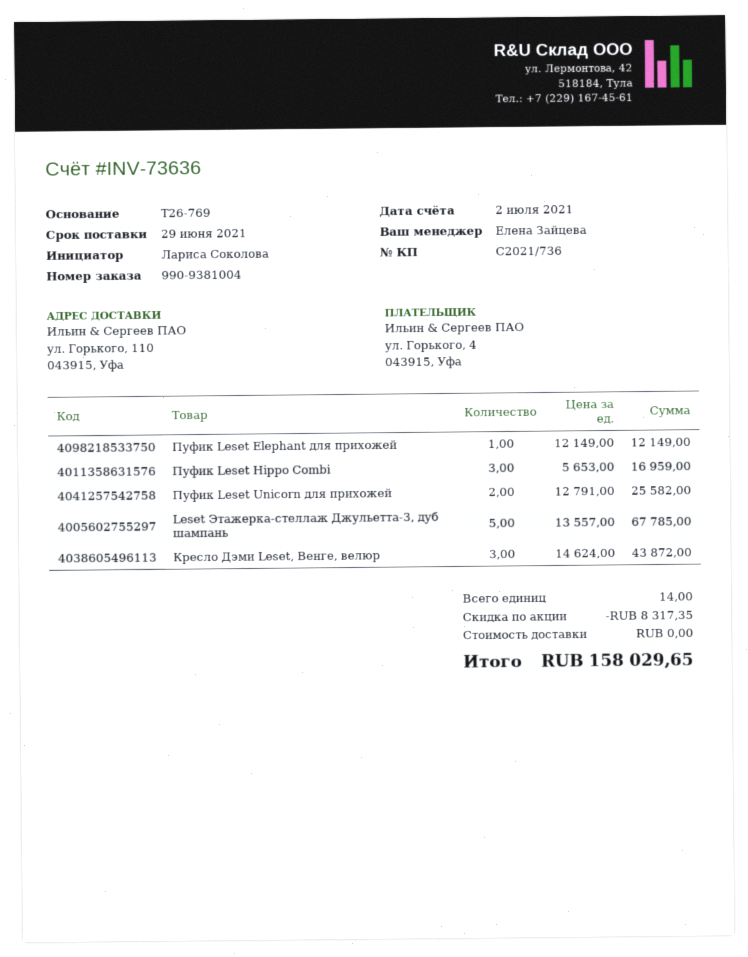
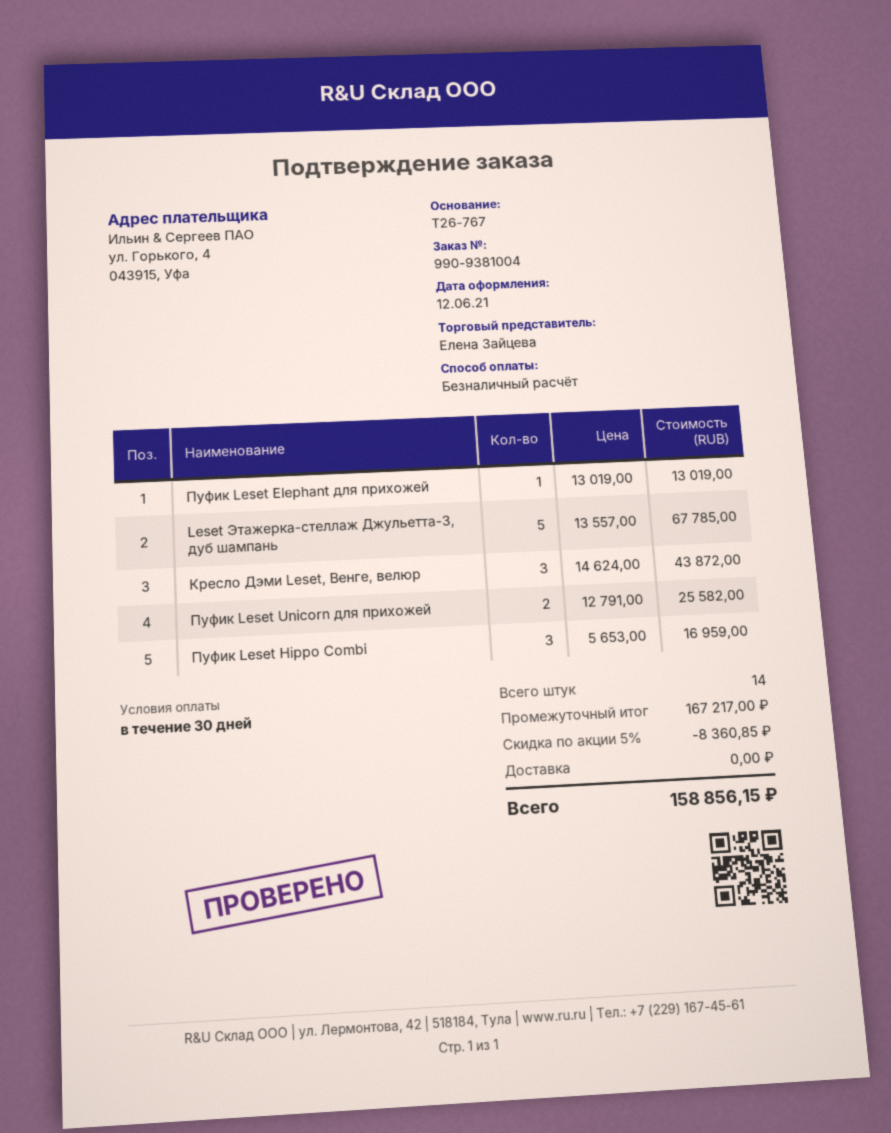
reference: T26-769 -> T26-767
Пуфик Leset Elephant для прихожей: 1 x 12149.00 = 12149.00 -> 1 x 13019.00 = 13019.00
discount: 8317.35 -> 8360.85
total: 158029.65 -> 158856.15

